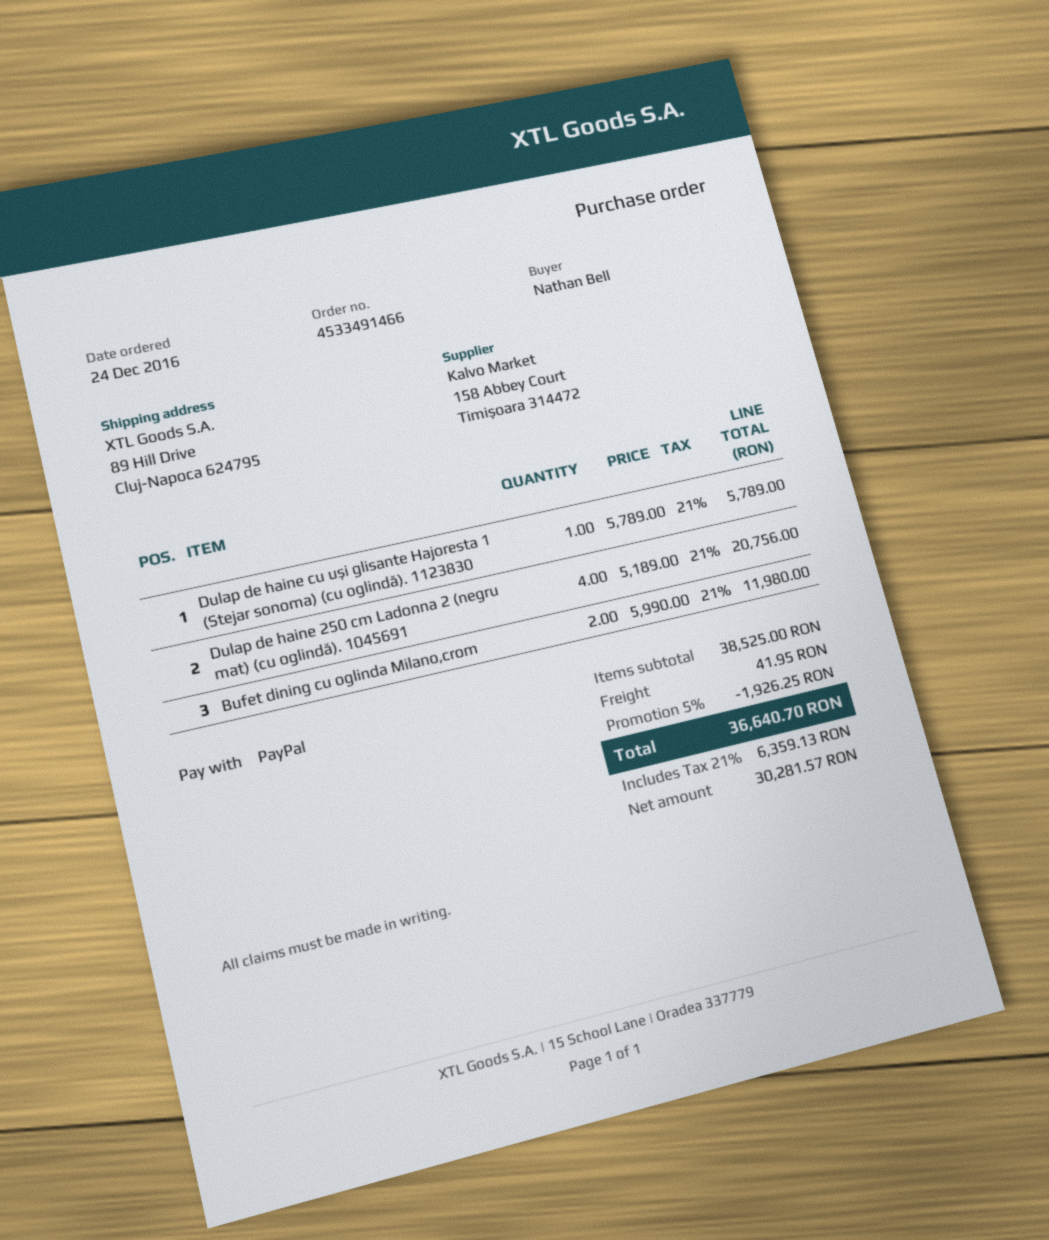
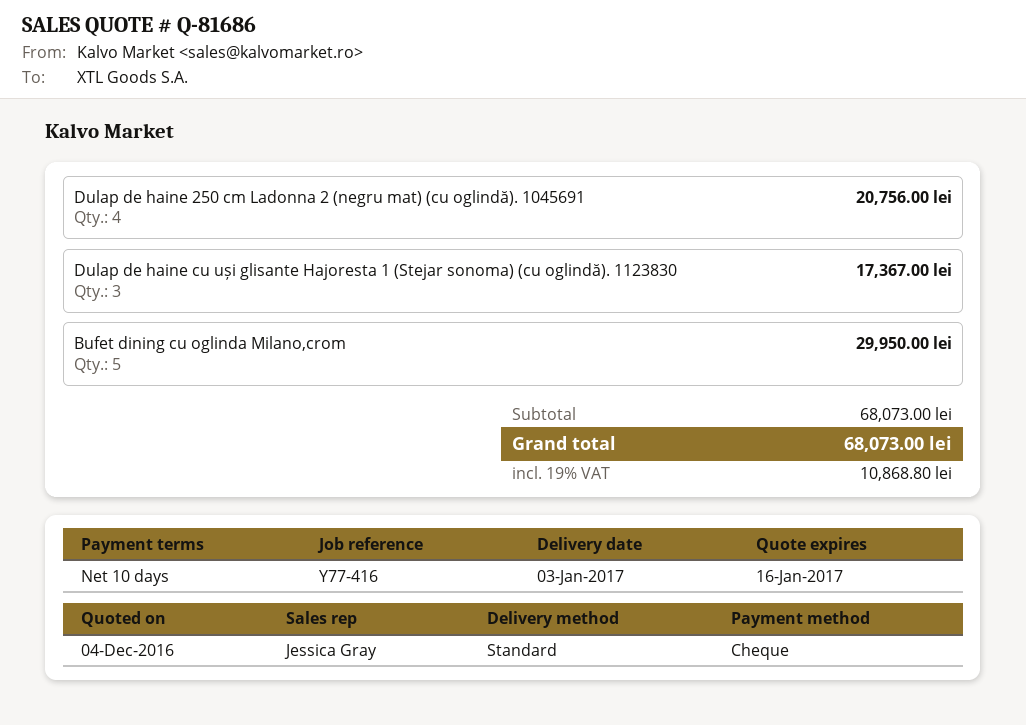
payment method: PayPal -> cheque
Dulap de haine cu uși glisante Hajoresta 1 (Stejar sonoma) (cu oglindă). 1123830: 1 for 5789.00 -> 3 for 17367.00
Bufet dining cu oglinda Milano,crom: 2 for 11980.00 -> 5 for 29950.00
subtotal: 38525.00 -> 68073.00
discount: 5% = 1926.25 -> none
shipping: 41.95 -> none
tax: 21% = 6359.13 -> 19% = 10868.80
total: 36640.70 -> 68073.00

